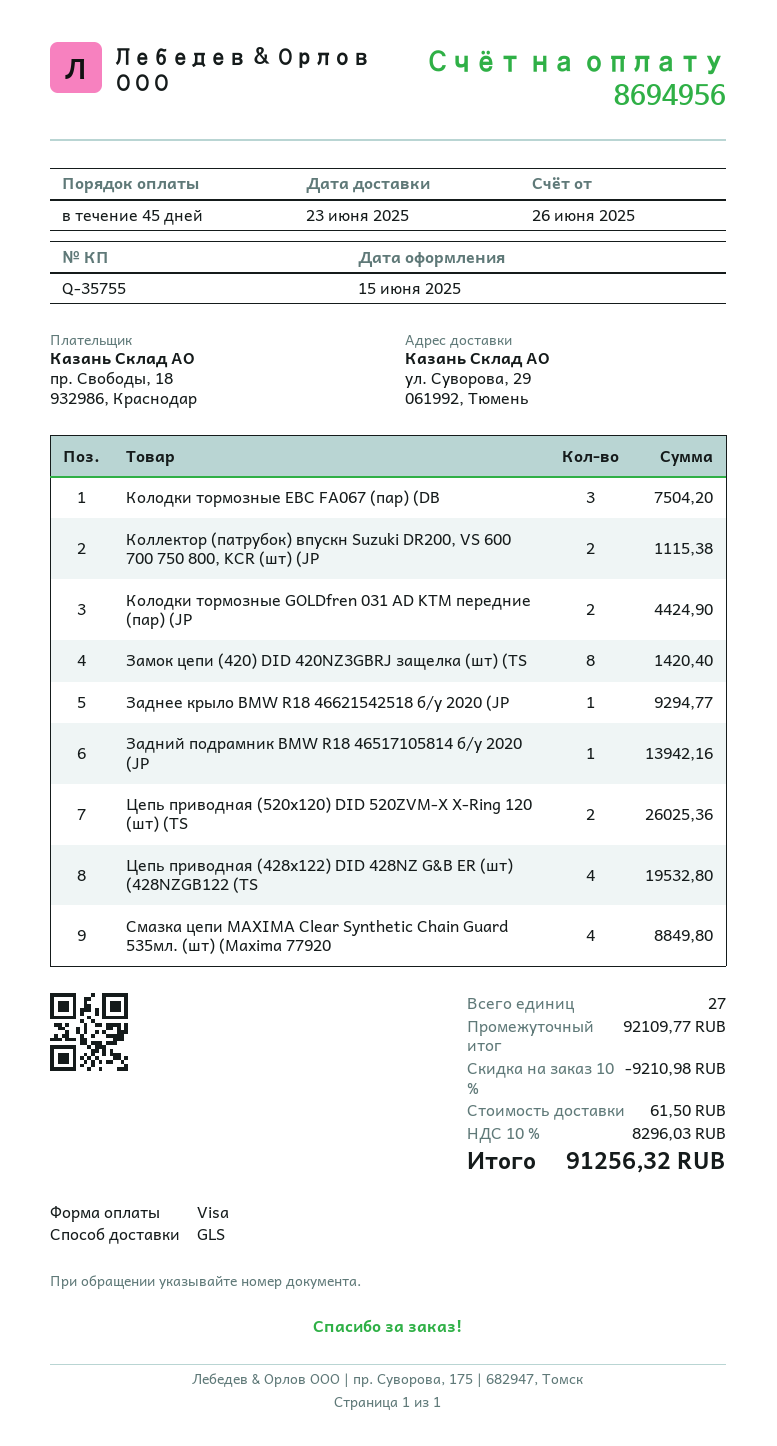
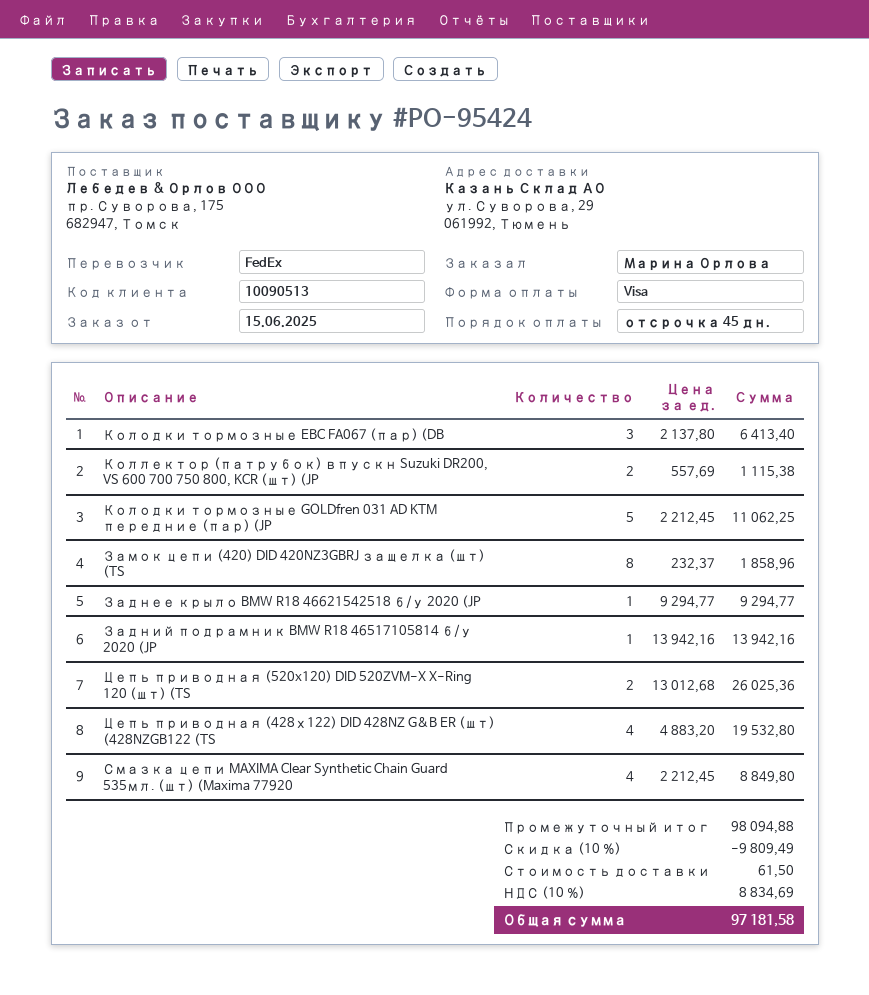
shipping method: GLS -> FedEx
Колодки тормозные EBC FA067 (пар) (DB: 3 for 7504.20 -> 3 for 6413.40
Колодки тормозные GOLDfren 031 AD KTM передние (пар) (JP: 2 for 4424.90 -> 5 for 11062.25
Замок цепи (420) DID 420NZ3GBRJ защелка (шт) (TS: 8 for 1420.40 -> 8 for 1858.96
subtotal: 92109.77 -> 98094.88
discount: 10% = 9210.98 -> 10% = 9809.49
tax: 10% = 8296.03 -> 10% = 8834.69
total: 91256.32 -> 97181.58

